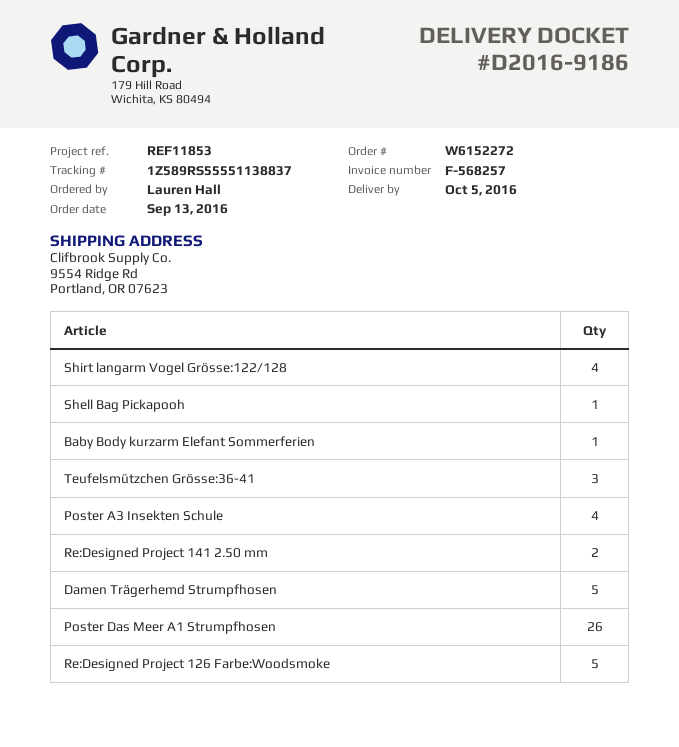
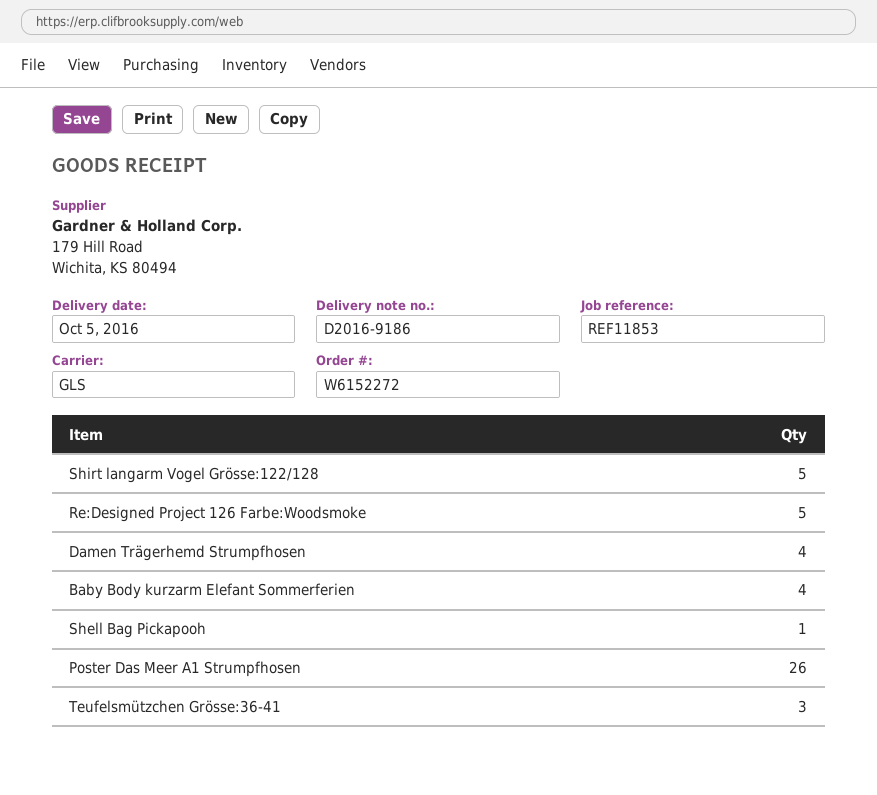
Shirt langarm Vogel Grösse:122/128: 4 -> 5
Baby Body kurzarm Elefant Sommerferien: 1 -> 4
Poster A3 Insekten Schule: 4 -> none
Re:Designed Project 141 2.50 mm: 2 -> none
Damen Trägerhemd Strumpfhosen: 5 -> 4

